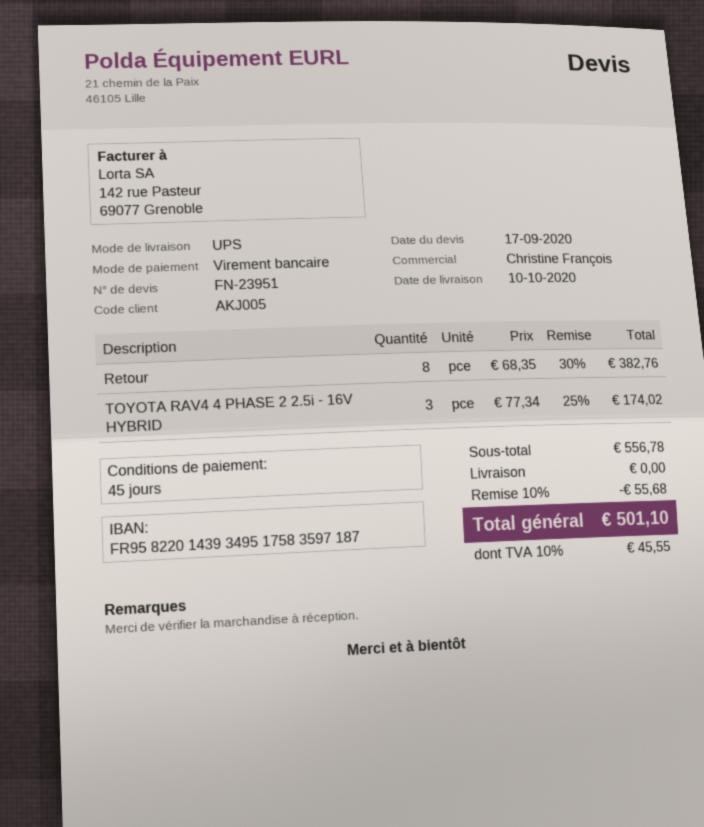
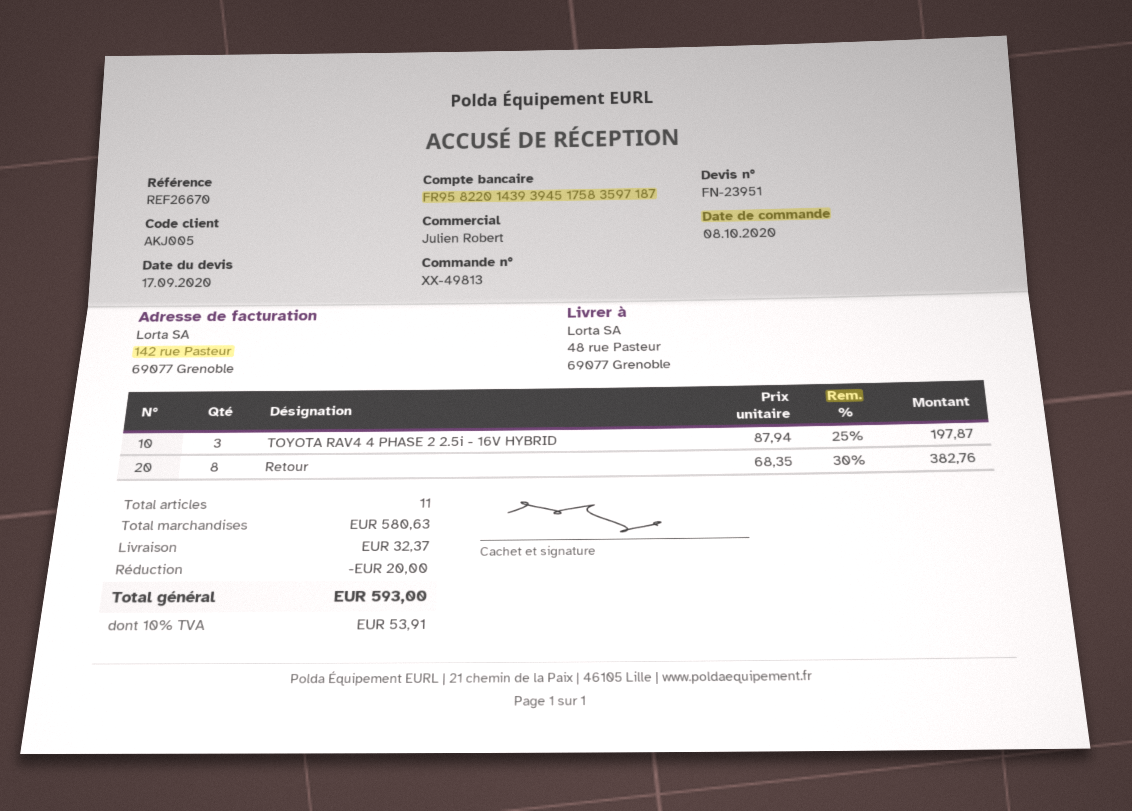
sales rep: Christine François -> Julien Robert
bank account: FR9582201439349517583597187 -> FR9582201439394517583597187
TOYOTA RAV4 4 PHASE 2 2.5i - 16V HYBRID: 3 x 77.34 - 25% = 174.02 -> 3 x 87.94 - 25% = 197.87
subtotal: 556.78 -> 580.63
discount: 55.68 -> 20.00
shipping: 0.00 -> 32.37
tax: 10% = 45.55 -> 10% = 53.91
total: 501.10 -> 593.00

